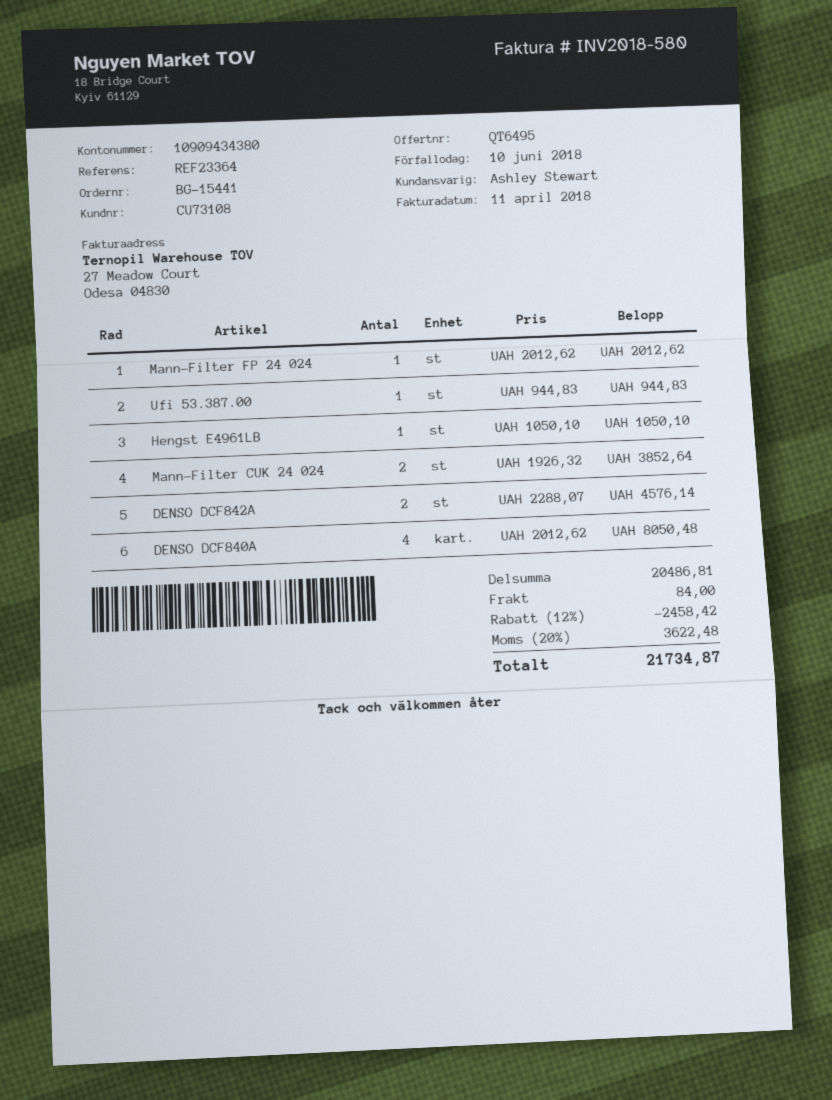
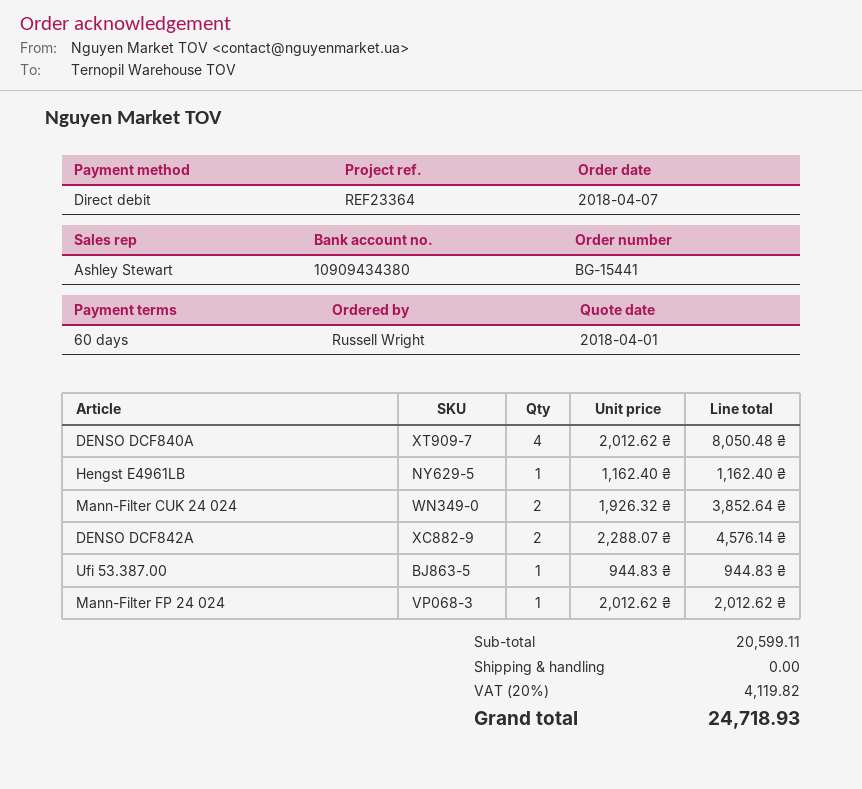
Hengst E4961LB: 1 x 1050.10 = 1050.10 -> 1 x 1162.40 = 1162.40
subtotal: 20486.81 -> 20599.11
discount: 12% = 2458.42 -> none
shipping: 84.00 -> 0.00
tax: 20% = 3622.48 -> 20% = 4119.82
total: 21734.87 -> 24718.93

